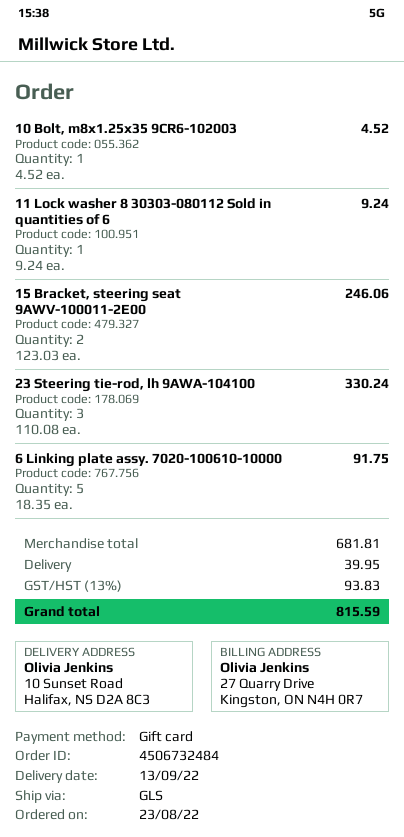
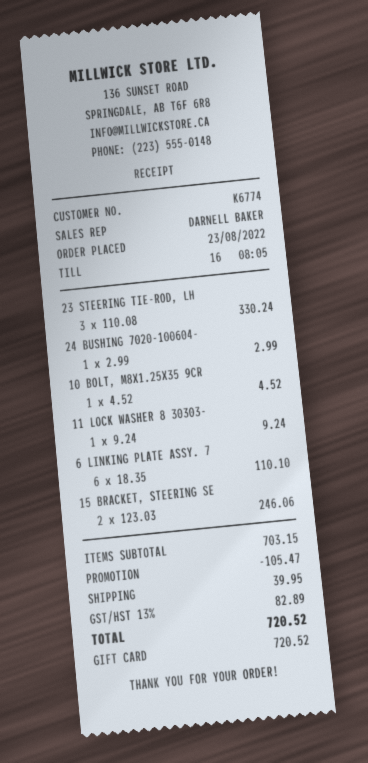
6 Linking plate assy. 7020-100610-10000: 5 x 18.35 = 91.75 -> 6 x 18.35 = 110.10
24 BUSHING 7020-100604-: none -> 1 x 2.99 = 2.99
subtotal: 681.81 -> 703.15
discount: none -> 105.47
tax: 13% = 93.83 -> 13% = 82.89
total: 815.59 -> 720.52

